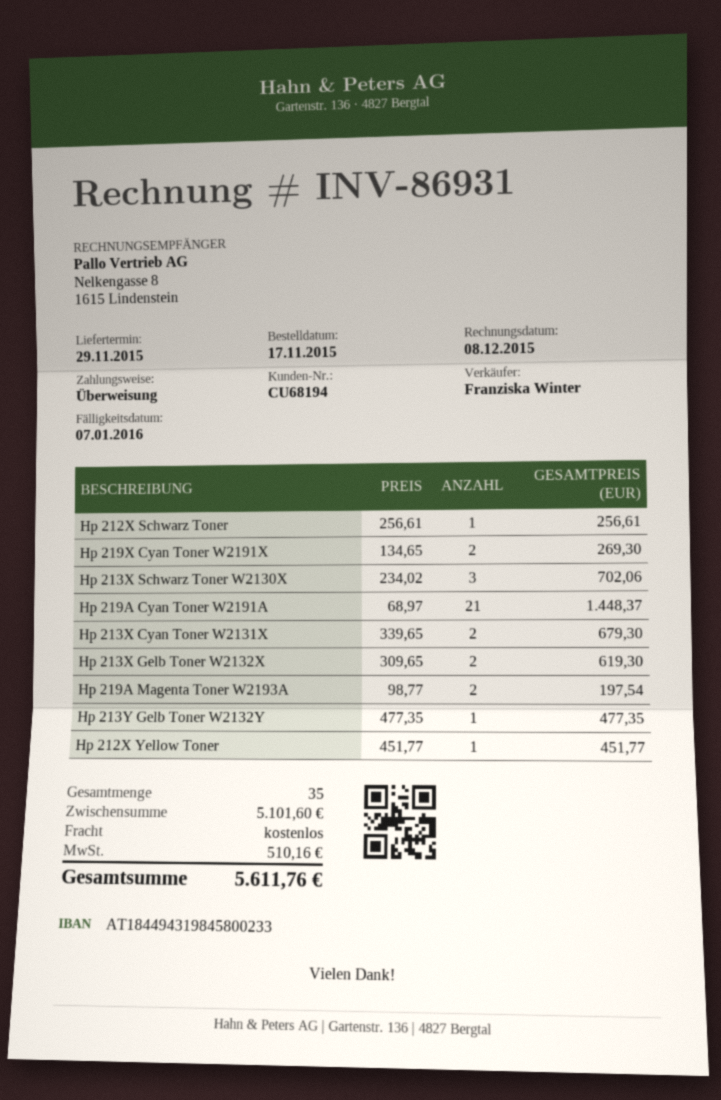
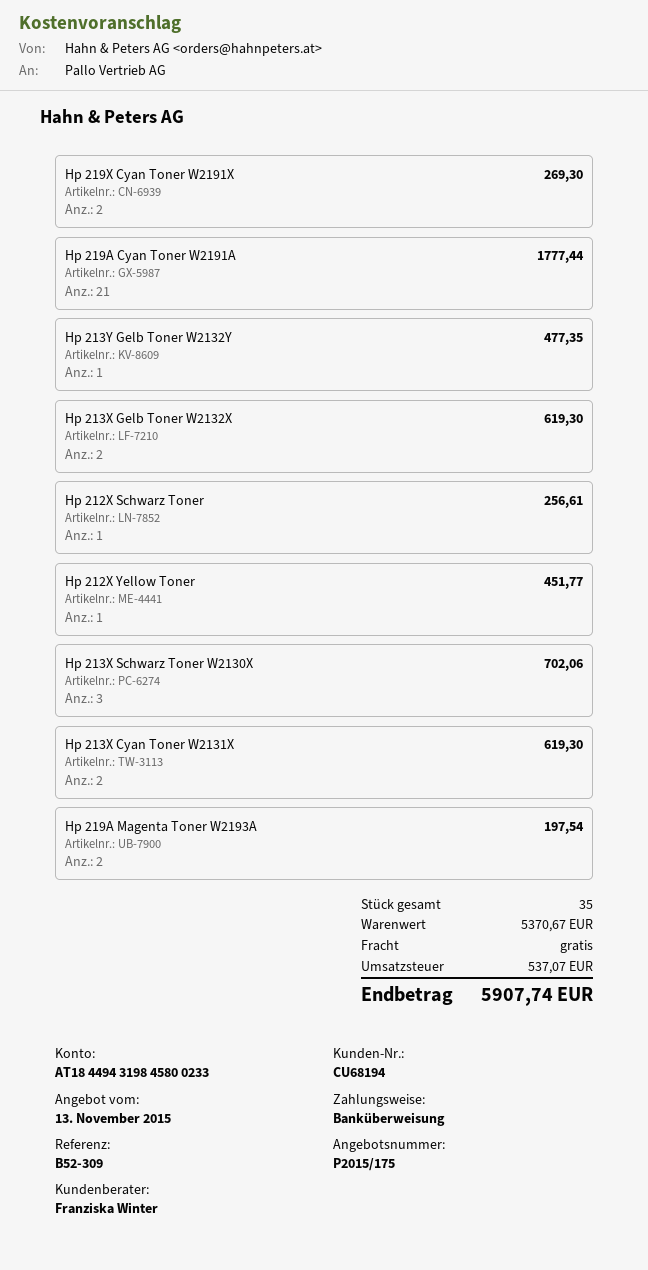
Hp 219A Cyan Toner W2191A: 21 for 1448.37 -> 21 for 1777.44
Hp 213X Cyan Toner W2131X: 2 for 679.30 -> 2 for 619.30
subtotal: 5101.60 -> 5370.67
tax: 510.16 -> 537.07
total: 5611.76 -> 5907.74

